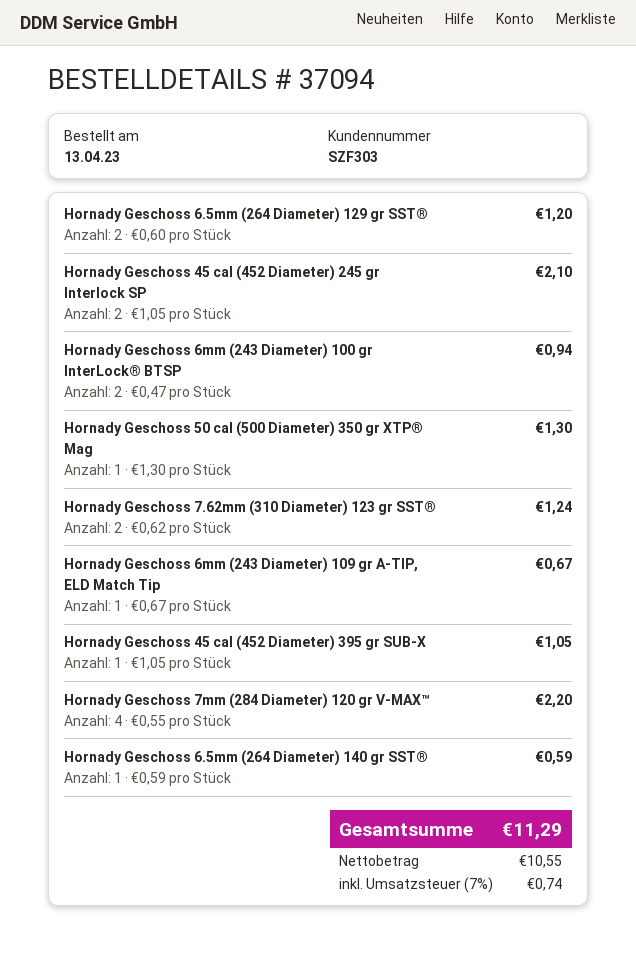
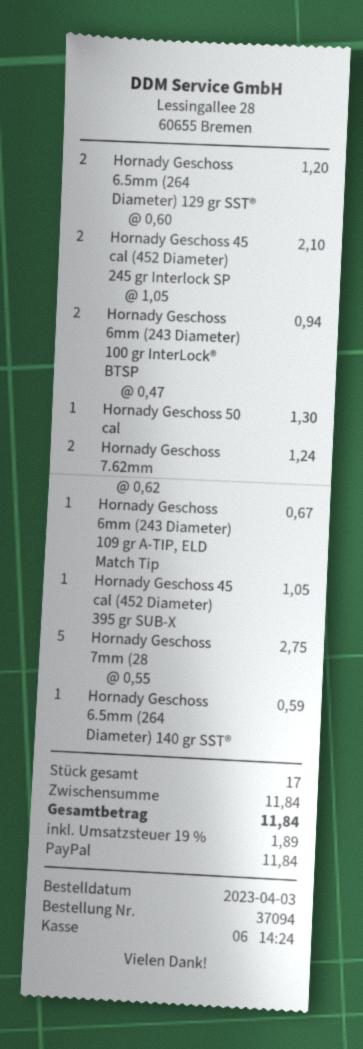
order date: 2023-04-13 -> 2023-04-03
Hornady Geschoss 7mm (284 Diameter) 120 gr V-MAX™: 4 x 0.55 = 2.20 -> 5 x 0.55 = 2.75
tax: 7% = 0.74 -> 19% = 1.89
total: 11.29 -> 11.84

